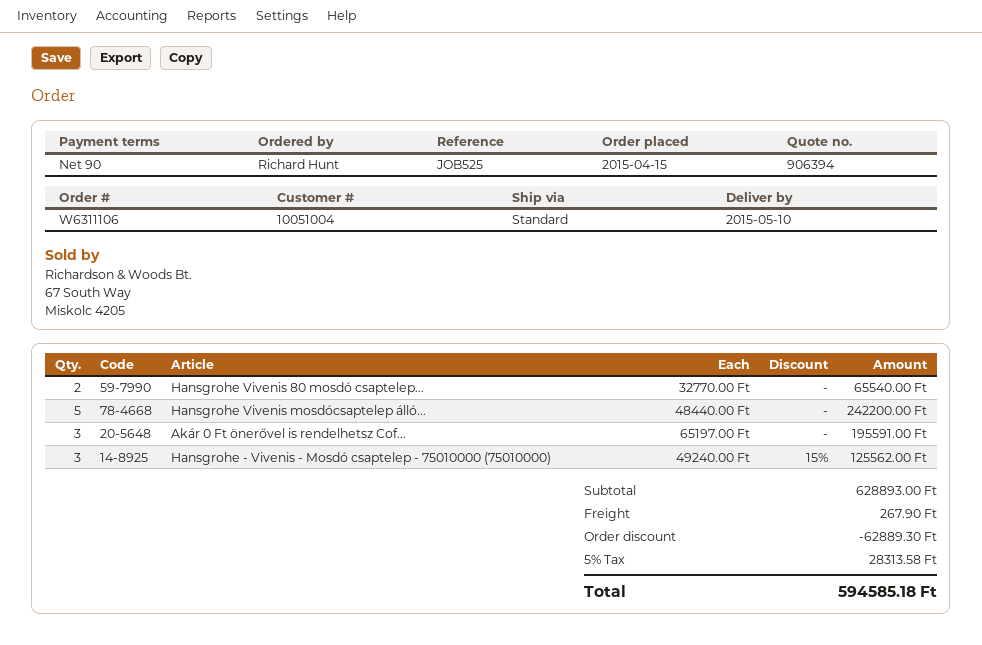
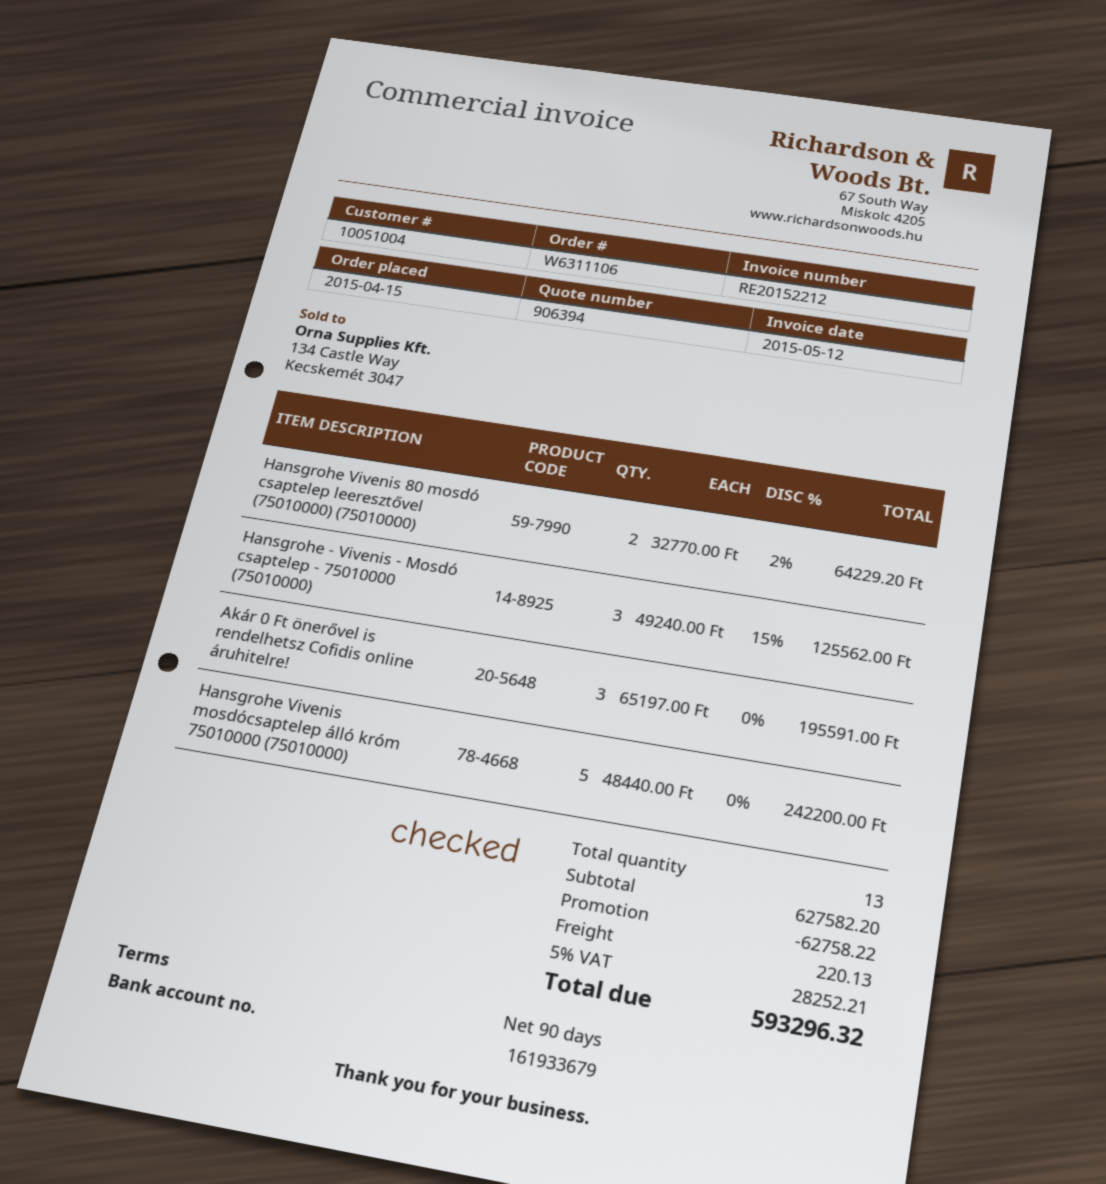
Hansgrohe Vivenis 80 mosdó csaptelep...: 2 x 32770.00 = 65540.00 -> 2 x 32770.00 - 2% = 64229.20
subtotal: 628893.00 -> 627582.20
discount: 62889.30 -> 62758.22
shipping: 267.90 -> 220.13
tax: 5% = 28313.58 -> 5% = 28252.21
total: 594585.18 -> 593296.32

